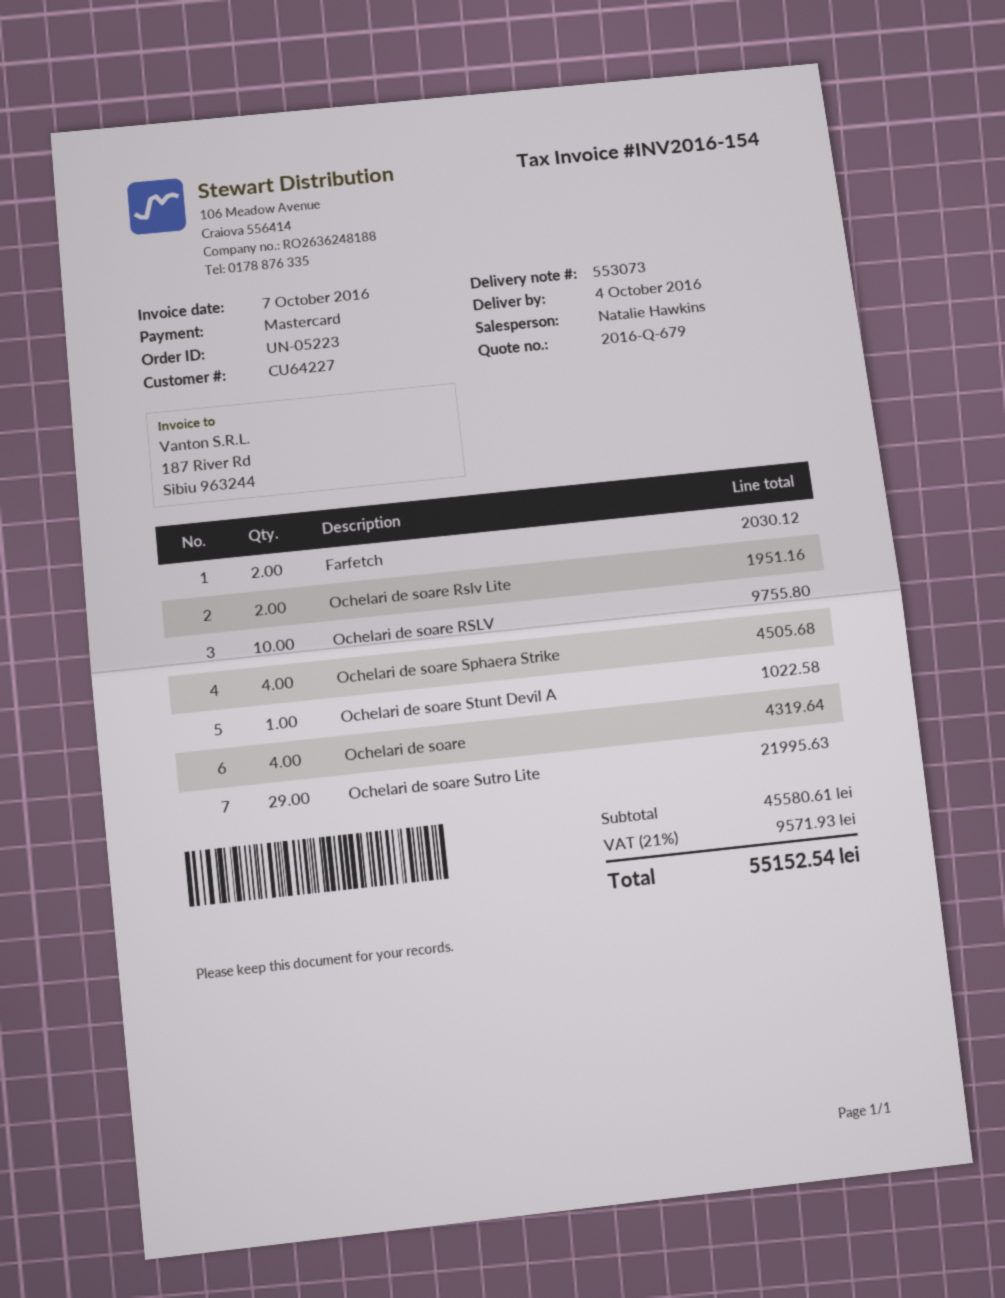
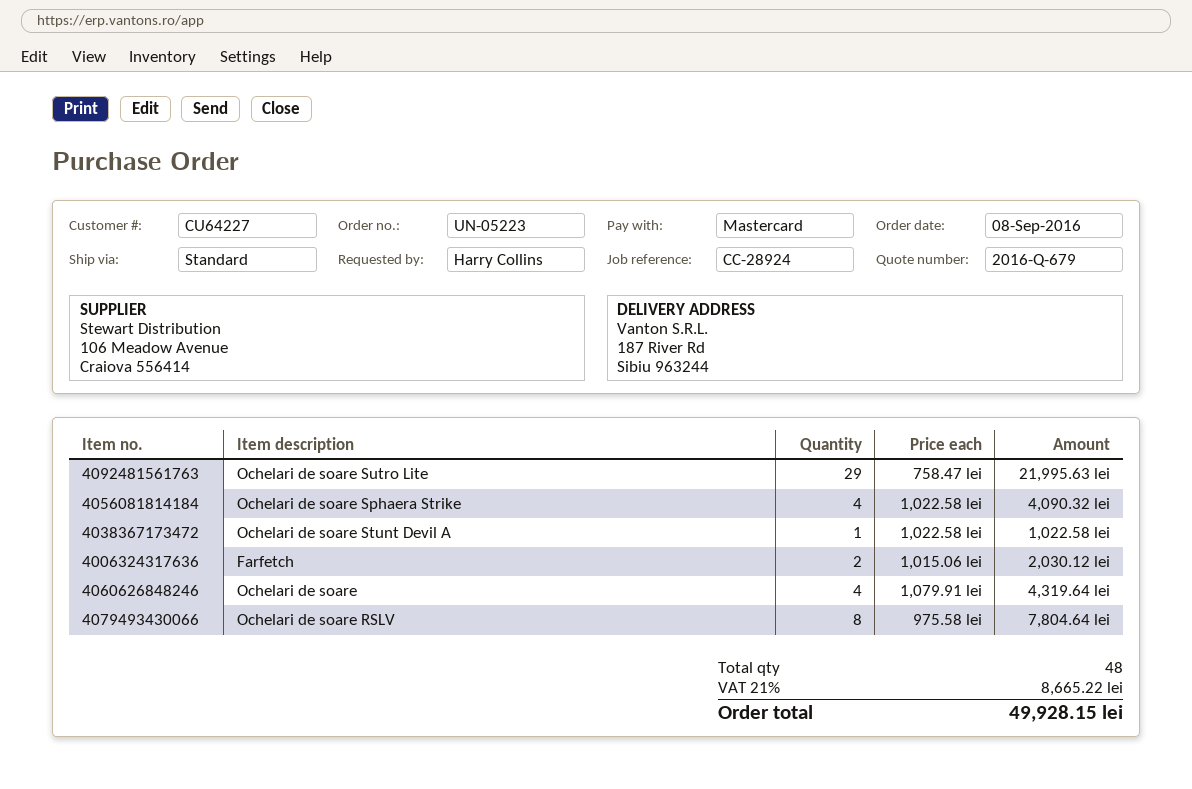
Ochelari de soare Rslv Lite: 2 for 1951.16 -> none
Ochelari de soare RSLV: 10 for 9755.80 -> 8 for 7804.64
Ochelari de soare Sphaera Strike: 4 for 4505.68 -> 4 for 4090.32
tax: 21% = 9571.93 -> 21% = 8665.22
total: 55152.54 -> 49928.15

